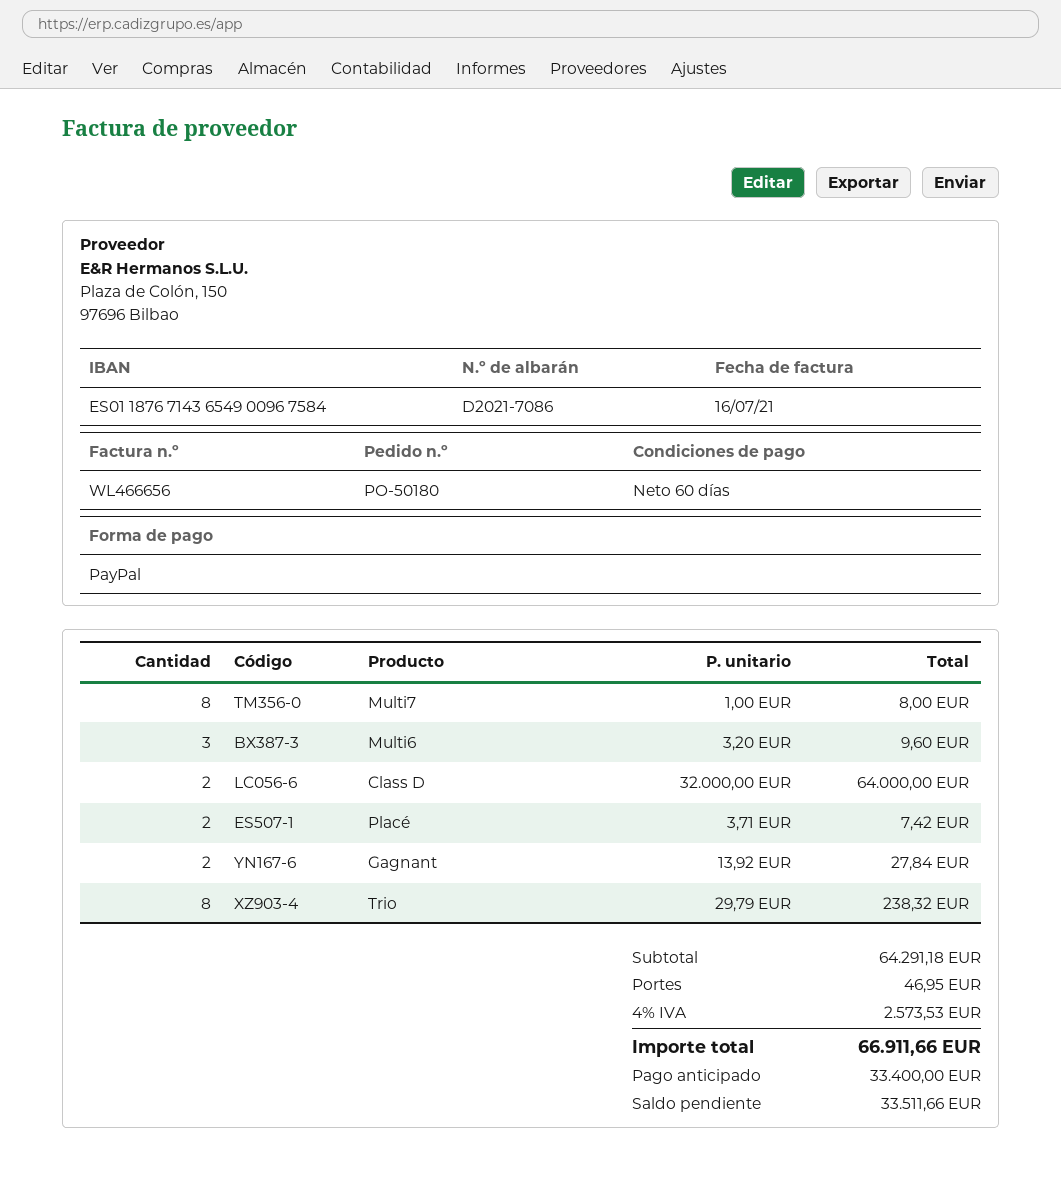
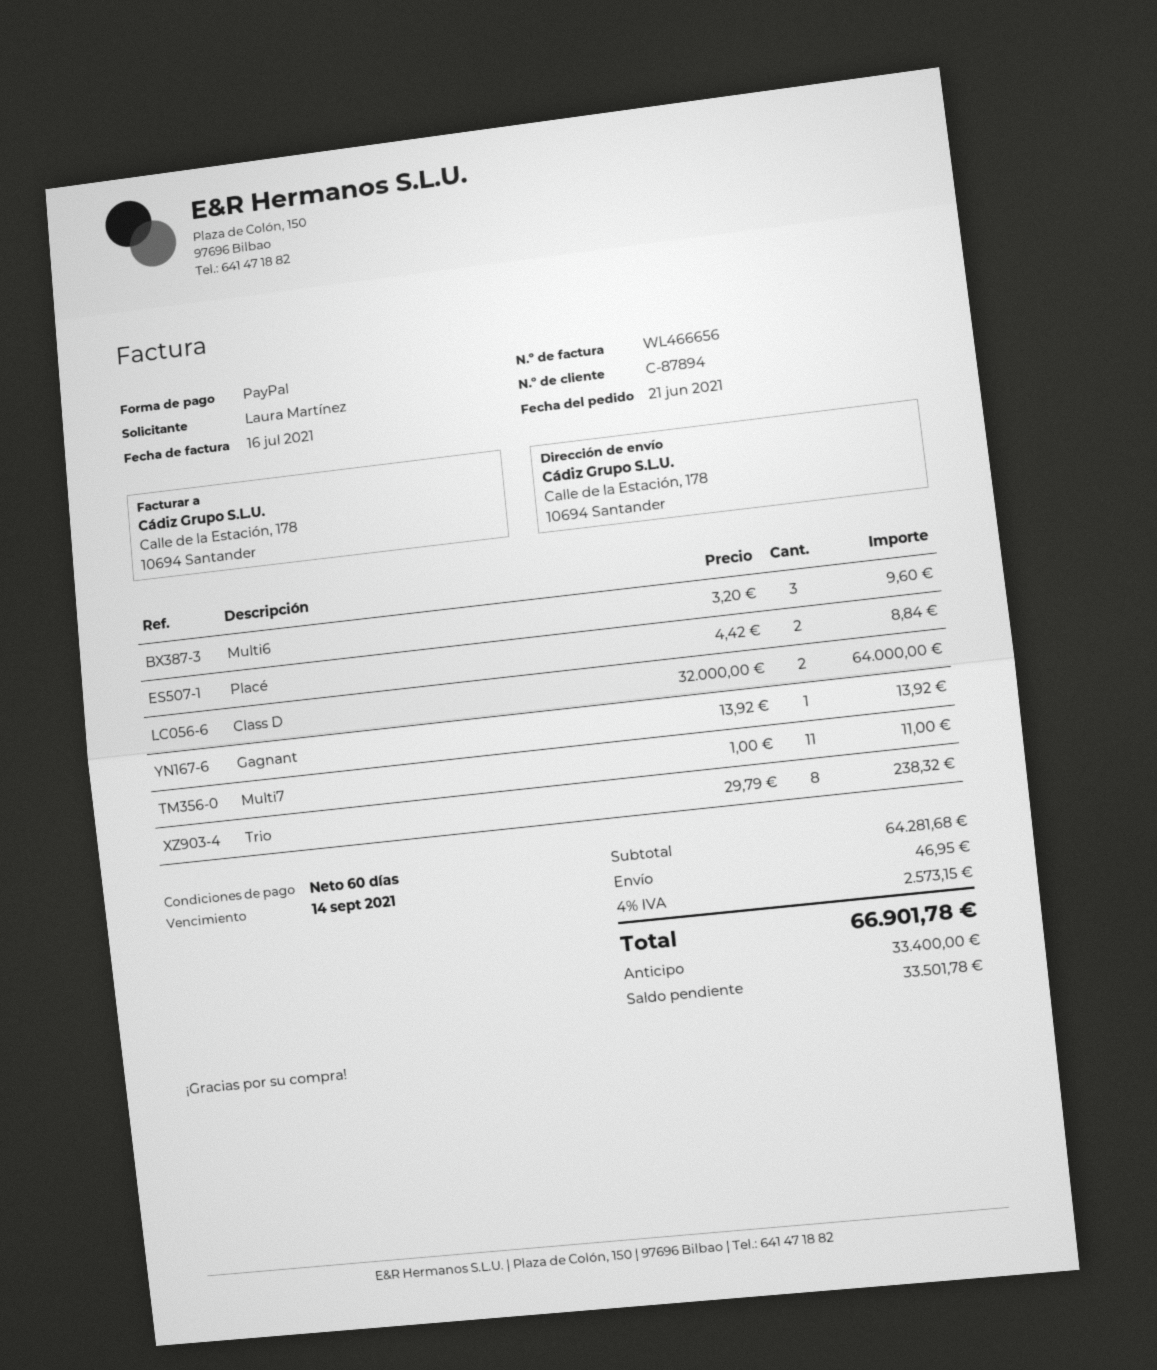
Multi7: 8 x 1.00 = 8.00 -> 11 x 1.00 = 11.00
Placé: 2 x 3.71 = 7.42 -> 2 x 4.42 = 8.84
Gagnant: 2 x 13.92 = 27.84 -> 1 x 13.92 = 13.92
subtotal: 64291.18 -> 64281.68
tax: 4% = 2573.53 -> 4% = 2573.15
total: 66911.66 -> 66901.78
balance: 33511.66 -> 33501.78

